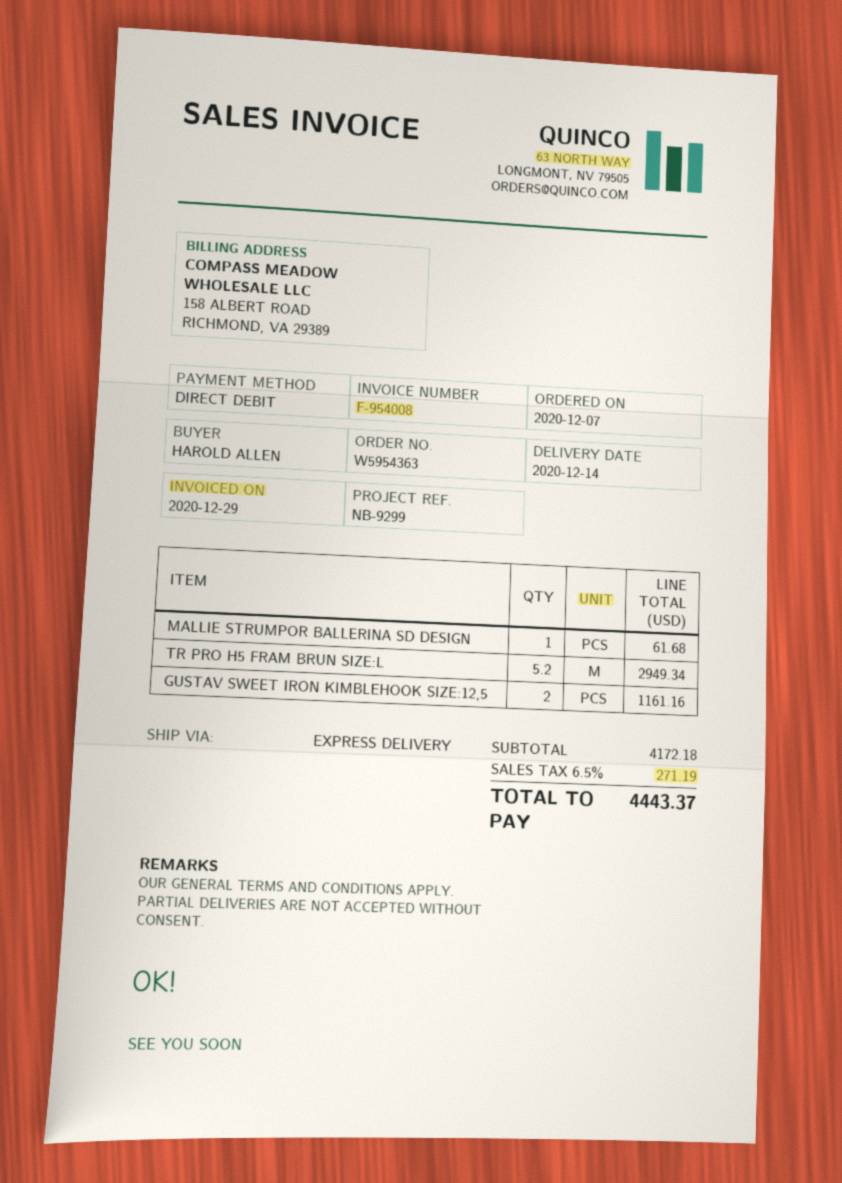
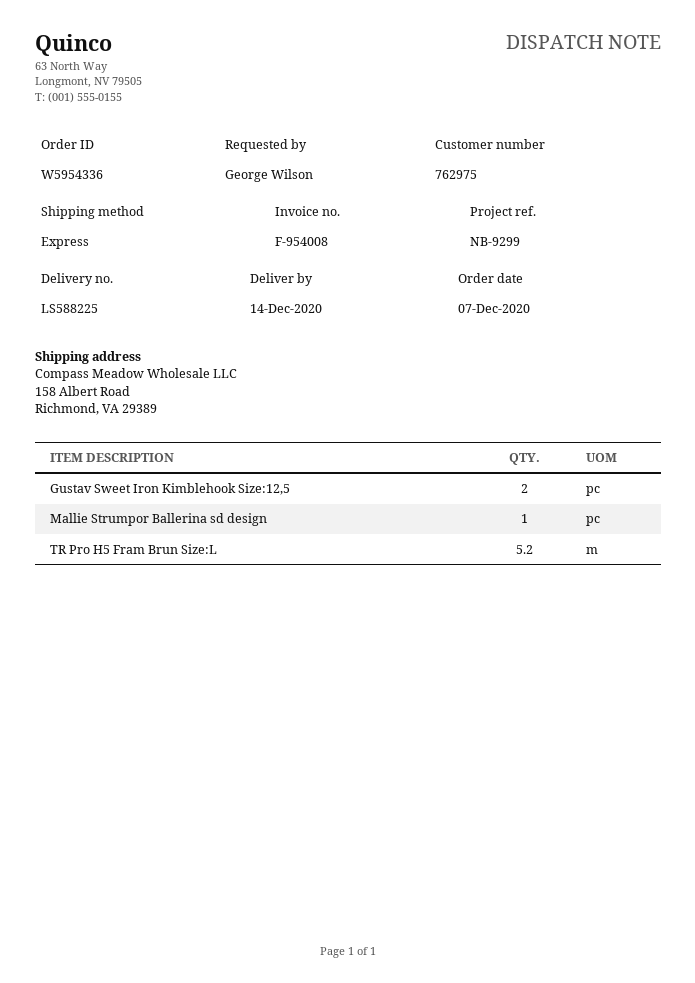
order number: W5954363 -> W5954336
ordered by: HAROLD ALLEN -> George Wilson

